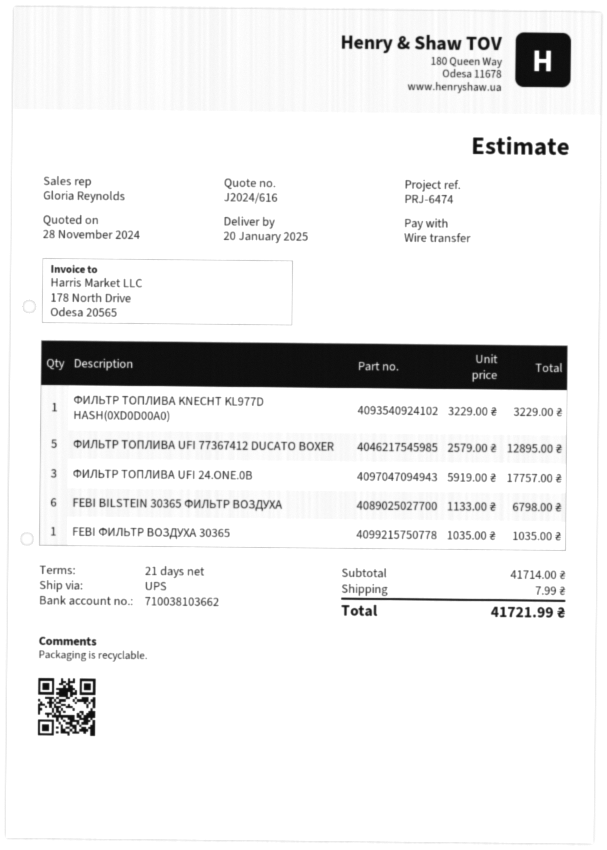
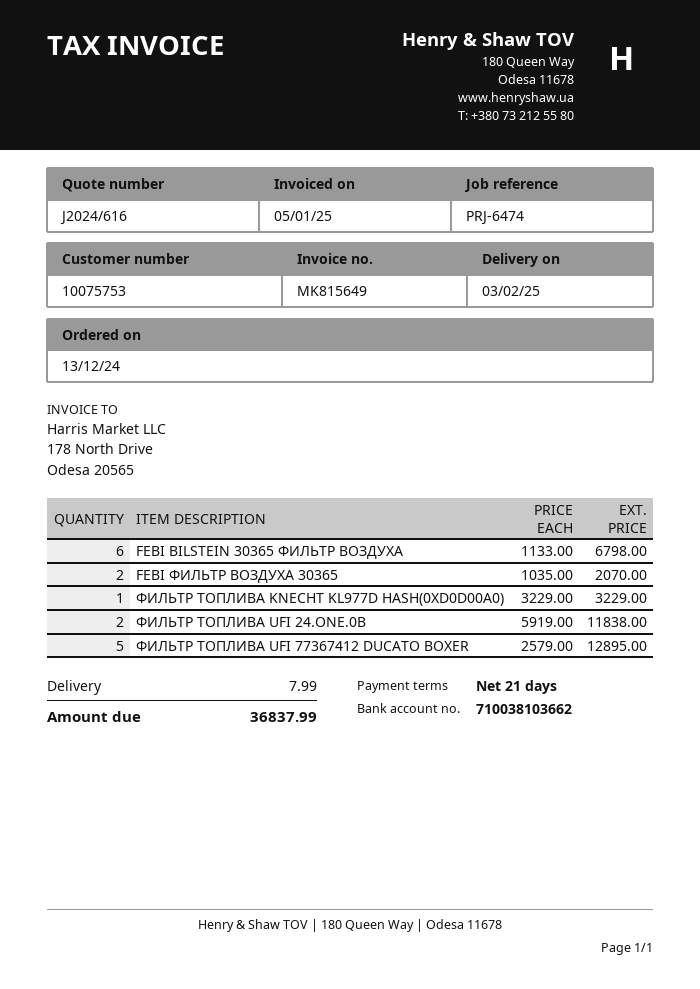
delivery date: 2025-01-20 -> 2025-02-03
ФИЛЬТР ТОПЛИВА UFI 24.ONE.0B: 3 x 5919.00 = 17757.00 -> 2 x 5919.00 = 11838.00
FEBI ФИЛЬТР ВОЗДУХА 30365: 1 x 1035.00 = 1035.00 -> 2 x 1035.00 = 2070.00
total: 41721.99 -> 36837.99

